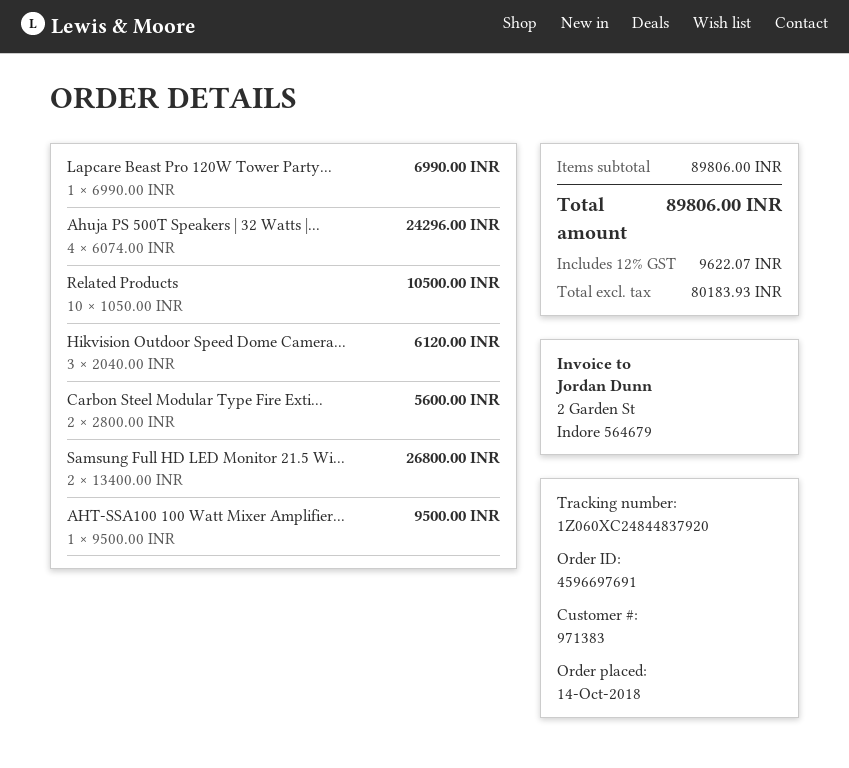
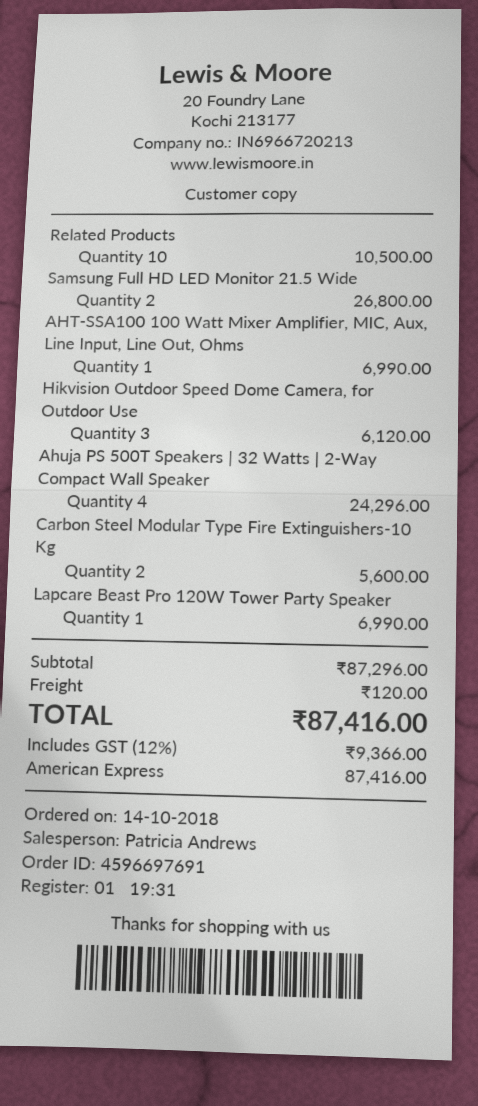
AHT-SSA100 100 Watt Mixer Amplifier...: 1 for 9500.00 -> 1 for 6990.00
subtotal: 89806.00 -> 87296.00
shipping: none -> 120.00
tax: 12% = 9622.07 -> 12% = 9366.00
total: 89806.00 -> 87416.00

